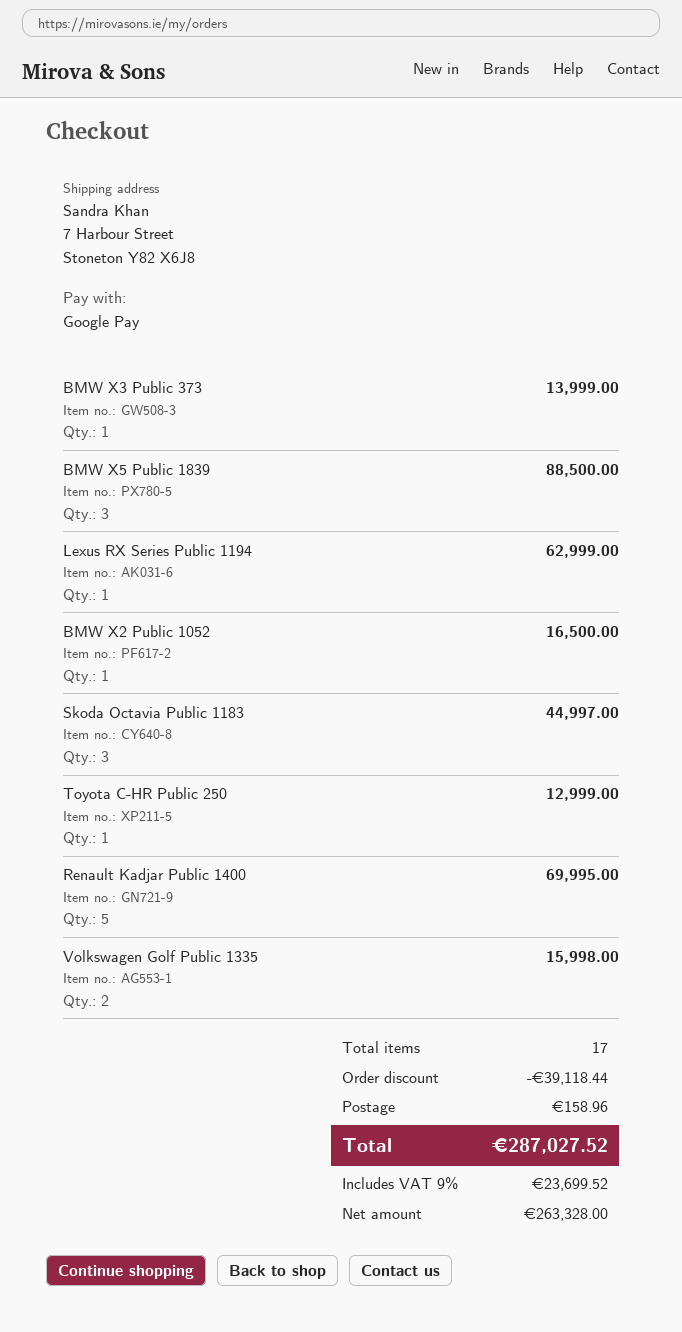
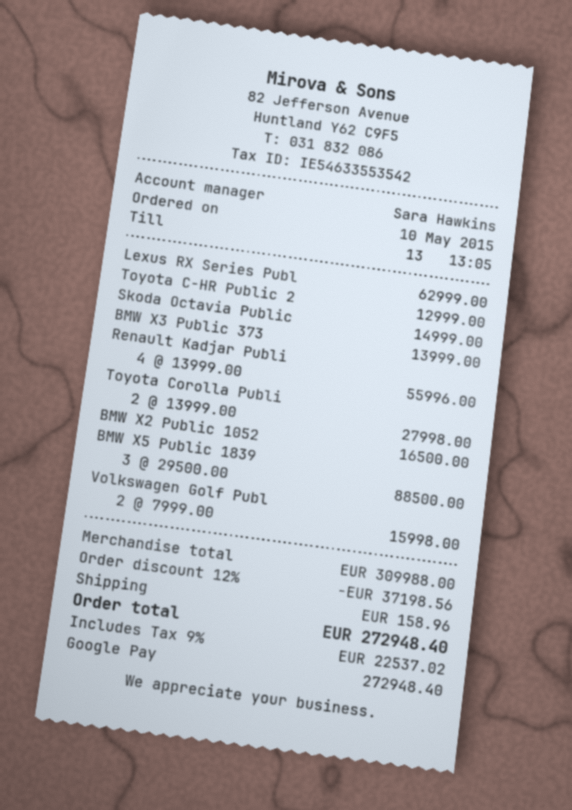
Skoda Octavia Public 1183: 3 for 44997.00 -> 1 for 14999.00
Renault Kadjar Public 1400: 5 for 69995.00 -> 4 for 55996.00
Toyota Corolla Publi: none -> 2 for 27998.00
discount: 39118.44 -> 37198.56
tax: 9% = 23699.52 -> 9% = 22537.02
total: 287027.52 -> 272948.40

